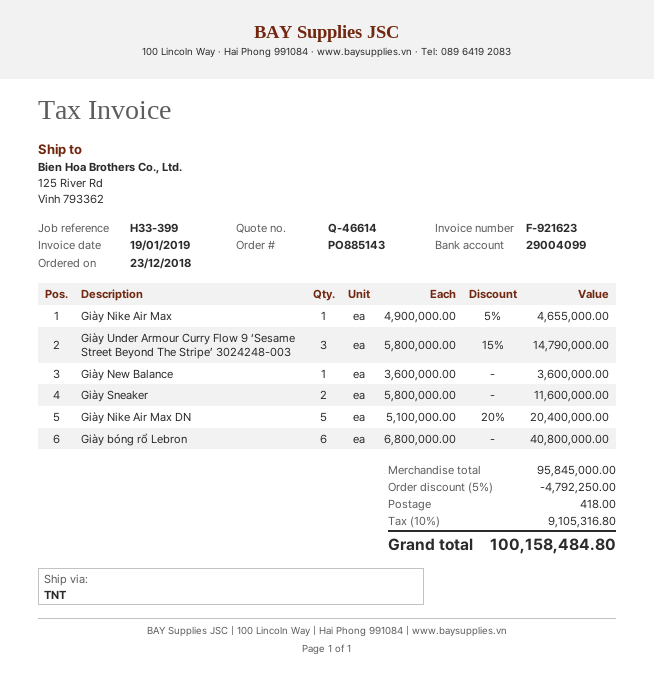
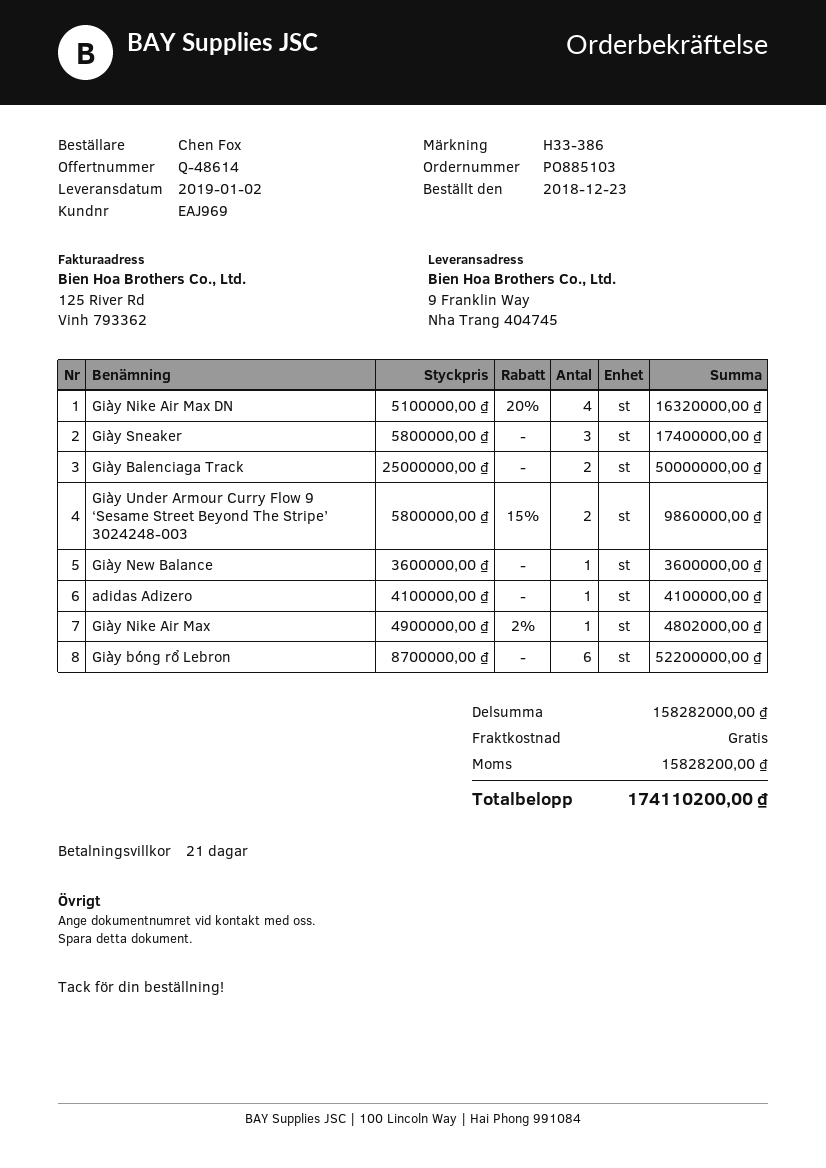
quote number: Q-46614 -> Q-48614
order number: PO885143 -> PO885103
reference: H33-399 -> H33-386
ship to: 125 River Rd, Vinh 793362 -> 9 Franklin Way, Nha Trang 404745
Giày Nike Air Max: 1 x 4900000.00 - 5% = 4655000.00 -> 1 x 4900000.00 - 2% = 4802000.00
Giày Under Armour Curry Flow 9 ‘Sesame Street Beyond The Stripe’ 3024248-003: 3 x 5800000.00 - 15% = 14790000.00 -> 2 x 5800000.00 - 15% = 9860000.00
Giày Sneaker: 2 x 5800000.00 = 11600000.00 -> 3 x 5800000.00 = 17400000.00
Giày Nike Air Max DN: 5 x 5100000.00 - 20% = 20400000.00 -> 4 x 5100000.00 - 20% = 16320000.00
Giày bóng rổ Lebron: 6 x 6800000.00 = 40800000.00 -> 6 x 8700000.00 = 52200000.00
Giày Balenciaga Track: none -> 2 x 25000000.00 = 50000000.00
adidas Adizero: none -> 1 x 4100000.00 = 4100000.00
subtotal: 95845000.00 -> 158282000.00
discount: 5% = 4792250.00 -> none
shipping: 418.00 -> 0.00
tax: 9105316.80 -> 15828200.00
total: 100158484.80 -> 174110200.00

